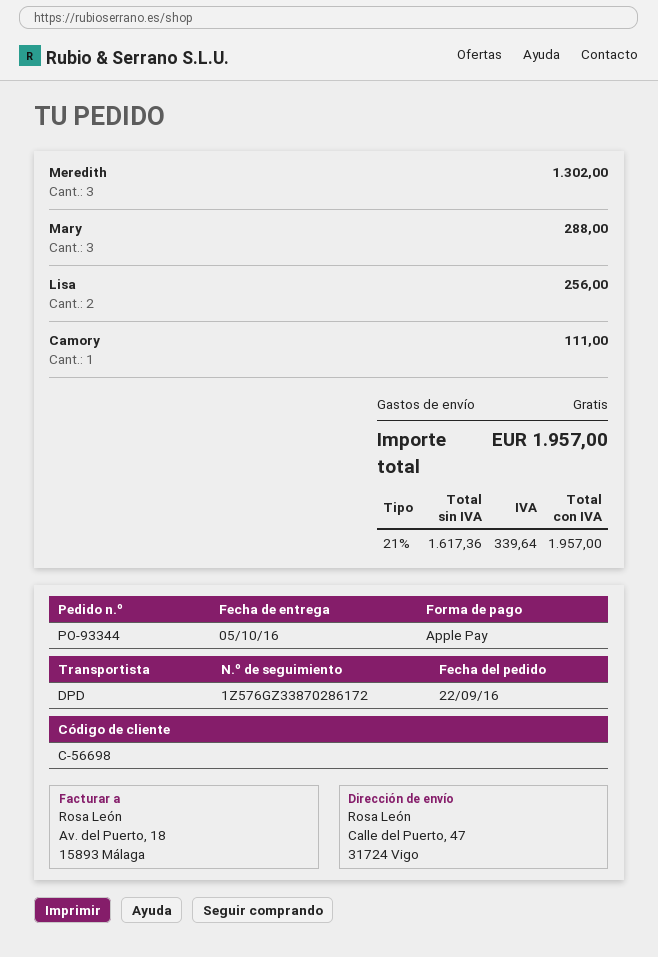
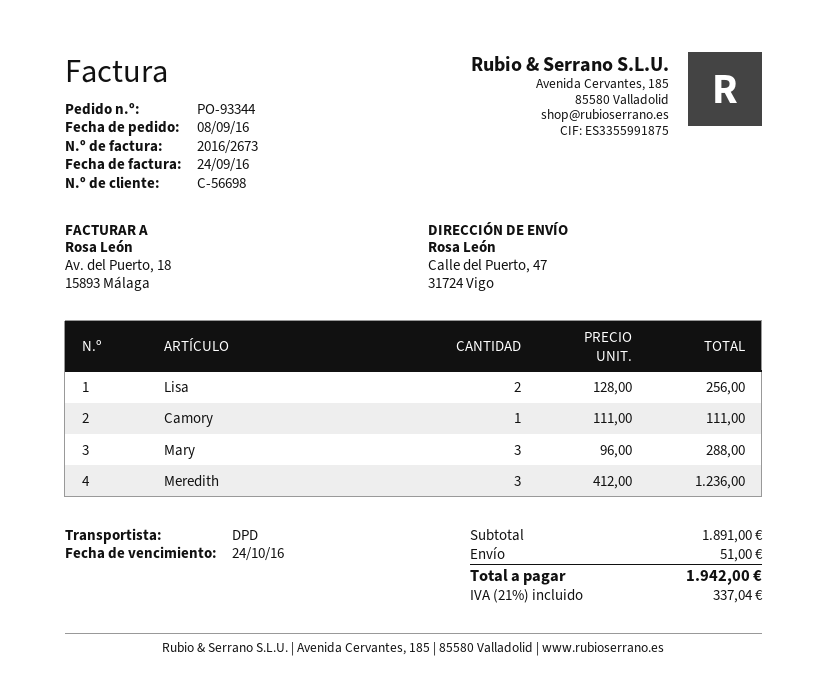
order date: 2016-09-22 -> 2016-09-08
Meredith: 3 for 1302.00 -> 3 for 1236.00
shipping: 0.00 -> 51.00
tax: 21% = 339.64 -> 21% = 337.04
total: 1957.00 -> 1942.00

